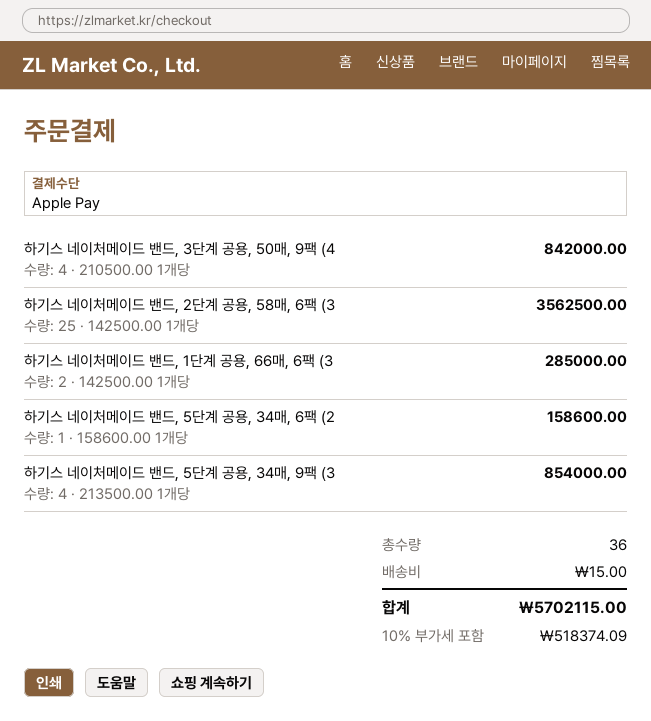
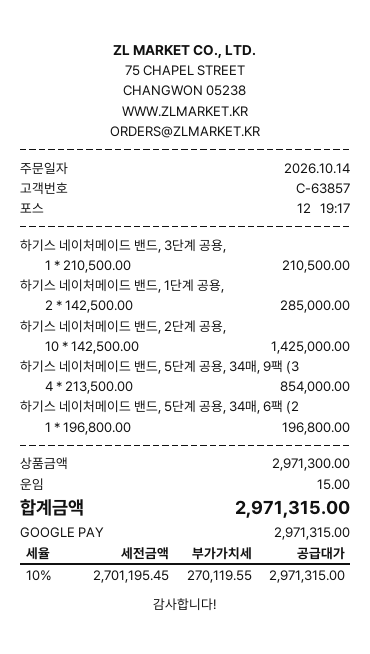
payment method: Apple Pay -> Google Pay
하기스 네이처메이드 밴드, 3단계 공용, 50매, 9팩 (4: 4 x 210500.00 = 842000.00 -> 1 x 210500.00 = 210500.00
하기스 네이처메이드 밴드, 2단계 공용, 58매, 6팩 (3: 25 x 142500.00 = 3562500.00 -> 10 x 142500.00 = 1425000.00
하기스 네이처메이드 밴드, 5단계 공용, 34매, 6팩 (2: 1 x 158600.00 = 158600.00 -> 1 x 196800.00 = 196800.00
tax: 10% = 518374.09 -> 10% = 270119.55
total: 5702115.00 -> 2971315.00

